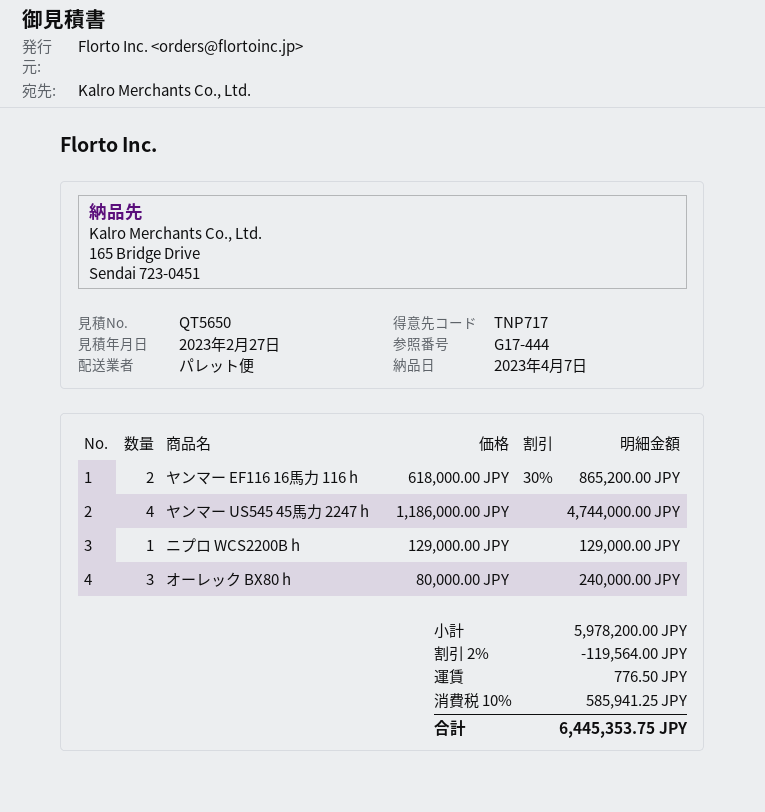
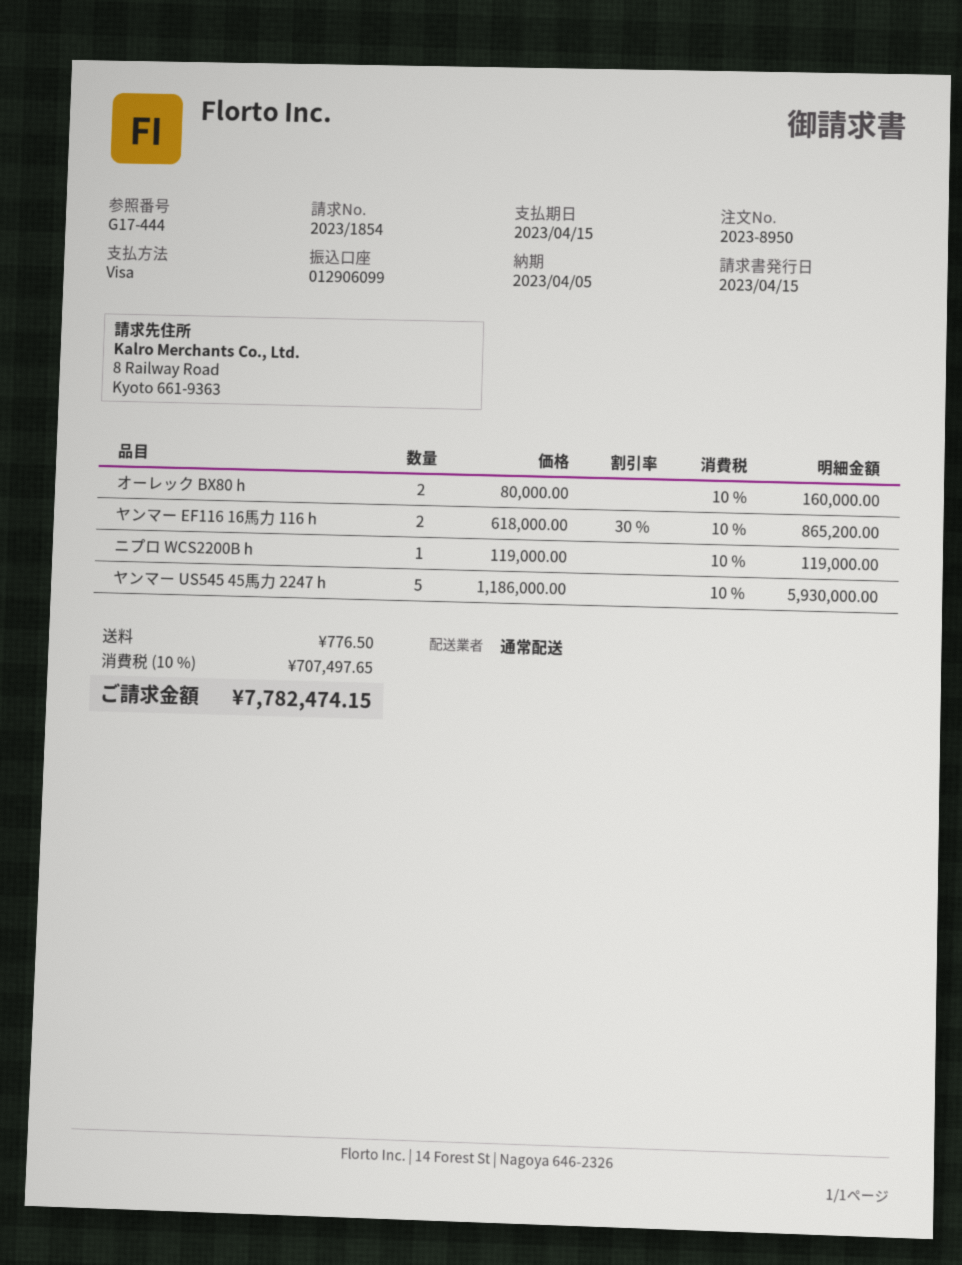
delivery date: 2023-04-07 -> 2023-04-05
shipping method: pallet freight -> standard
ヤンマー US545 45馬力 2247 h: 4 x 1186000.00 = 4744000.00 -> 5 x 1186000.00 = 5930000.00
ニプロ WCS2200B h: 1 x 129000.00 = 129000.00 -> 1 x 119000.00 = 119000.00
オーレック BX80 h: 3 x 80000.00 = 240000.00 -> 2 x 80000.00 = 160000.00
discount: 2% = 119564.00 -> none
tax: 10% = 585941.25 -> 10% = 707497.65
total: 6445353.75 -> 7782474.15

